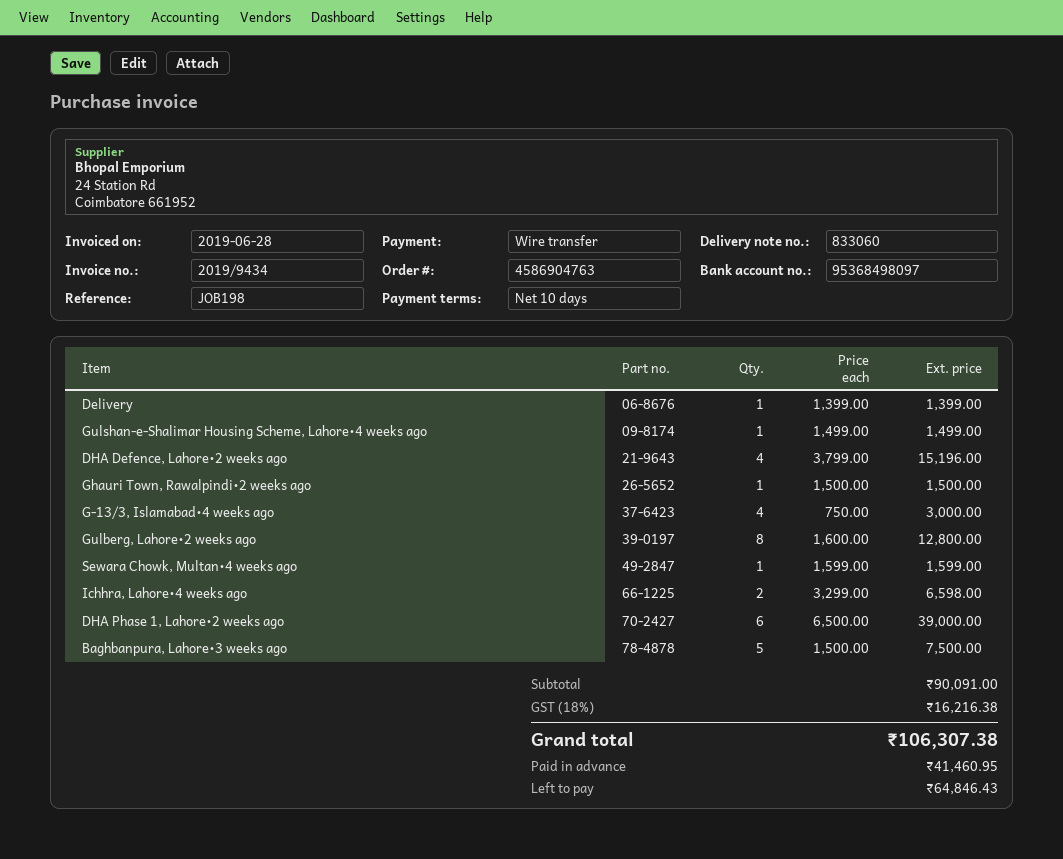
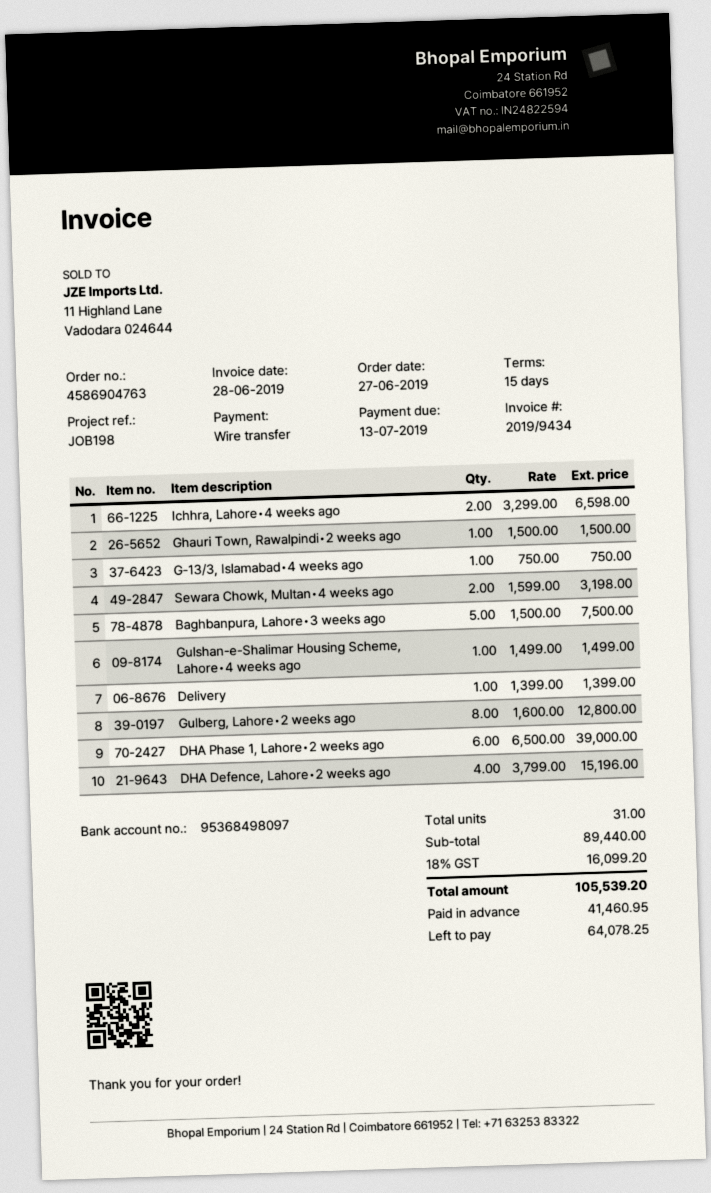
payment terms: 10 days -> 15 days
G-13/3, Islamabad•4 weeks ago: 4 x 750.00 = 3000.00 -> 1 x 750.00 = 750.00
Sewara Chowk, Multan•4 weeks ago: 1 x 1599.00 = 1599.00 -> 2 x 1599.00 = 3198.00
subtotal: 90091.00 -> 89440.00
tax: 18% = 16216.38 -> 18% = 16099.20
total: 106307.38 -> 105539.20
balance: 64846.43 -> 64078.25

